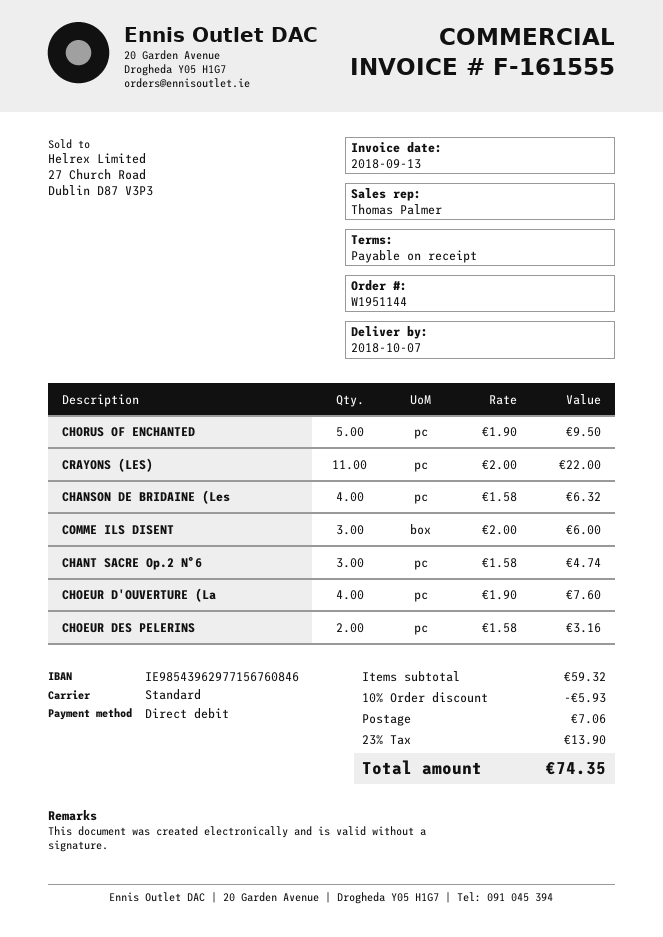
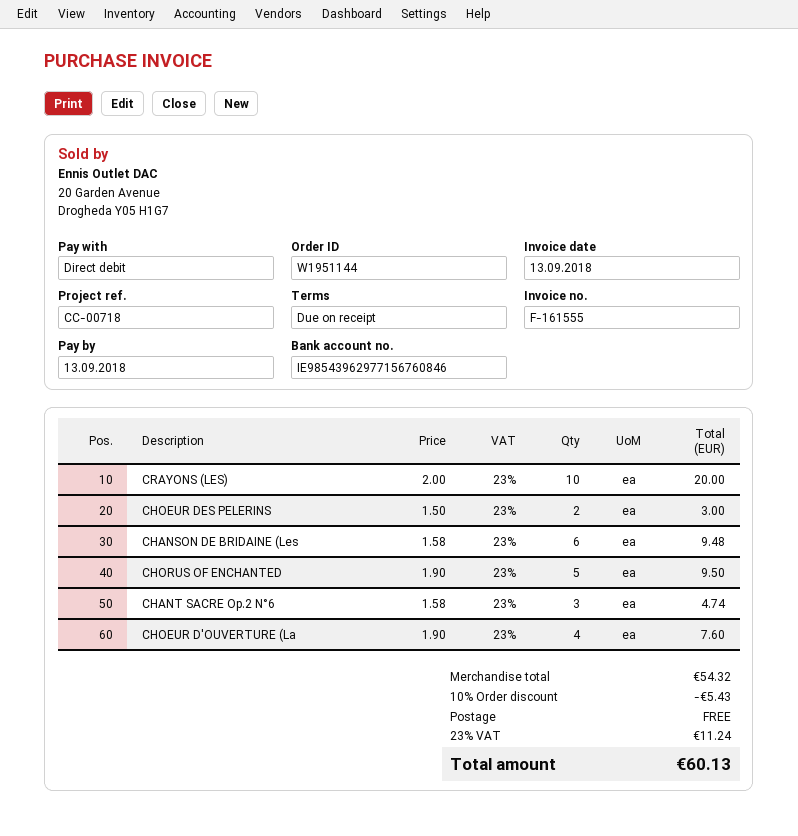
CRAYONS (LES): 11 x 2.00 = 22.00 -> 10 x 2.00 = 20.00
CHANSON DE BRIDAINE (Les: 4 x 1.58 = 6.32 -> 6 x 1.58 = 9.48
COMME ILS DISENT: 3 x 2.00 = 6.00 -> none
CHOEUR DES PELERINS: 2 x 1.58 = 3.16 -> 2 x 1.50 = 3.00
subtotal: 59.32 -> 54.32
discount: 10% = 5.93 -> 10% = 5.43
shipping: 7.06 -> 0.00
tax: 23% = 13.90 -> 23% = 11.24
total: 74.35 -> 60.13

